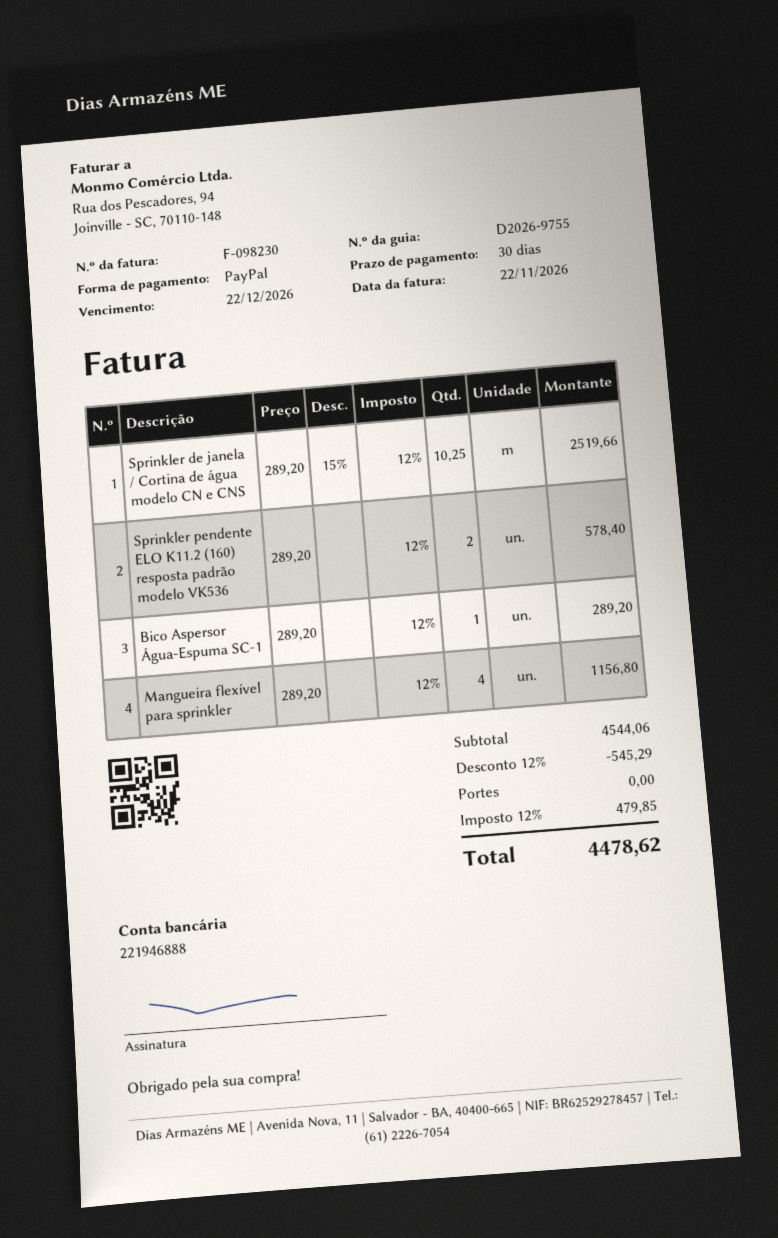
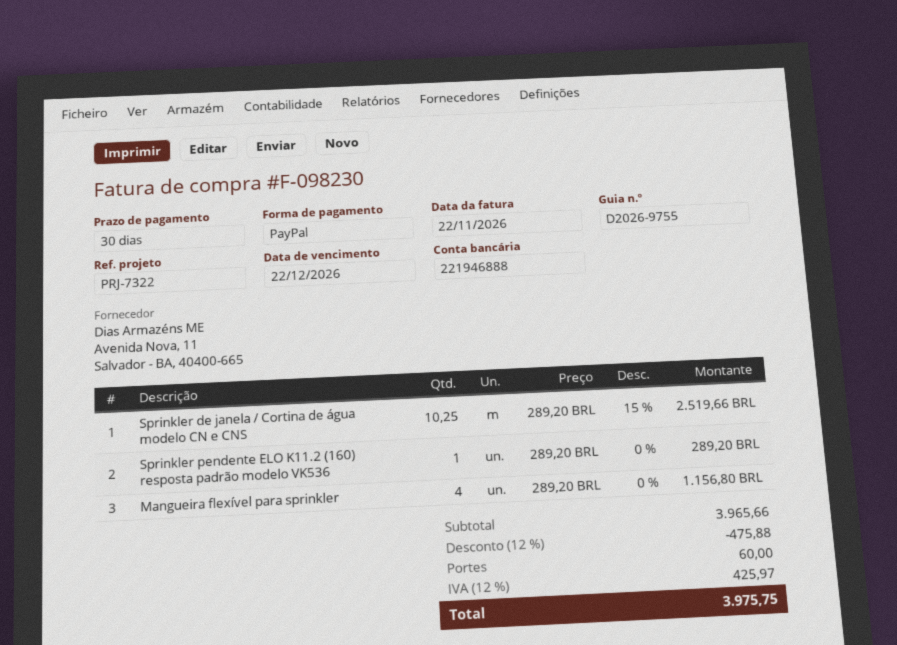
Sprinkler pendente ELO K11.2 (160) resposta padrão modelo VK536: 2 x 289.20 = 578.40 -> 1 x 289.20 = 289.20
Bico Aspersor Água-Espuma SC-1: 1 x 289.20 = 289.20 -> none
subtotal: 4544.06 -> 3965.66
discount: 12% = 545.29 -> 12% = 475.88
shipping: 0.00 -> 60.00
tax: 12% = 479.85 -> 12% = 425.97
total: 4478.62 -> 3975.75

